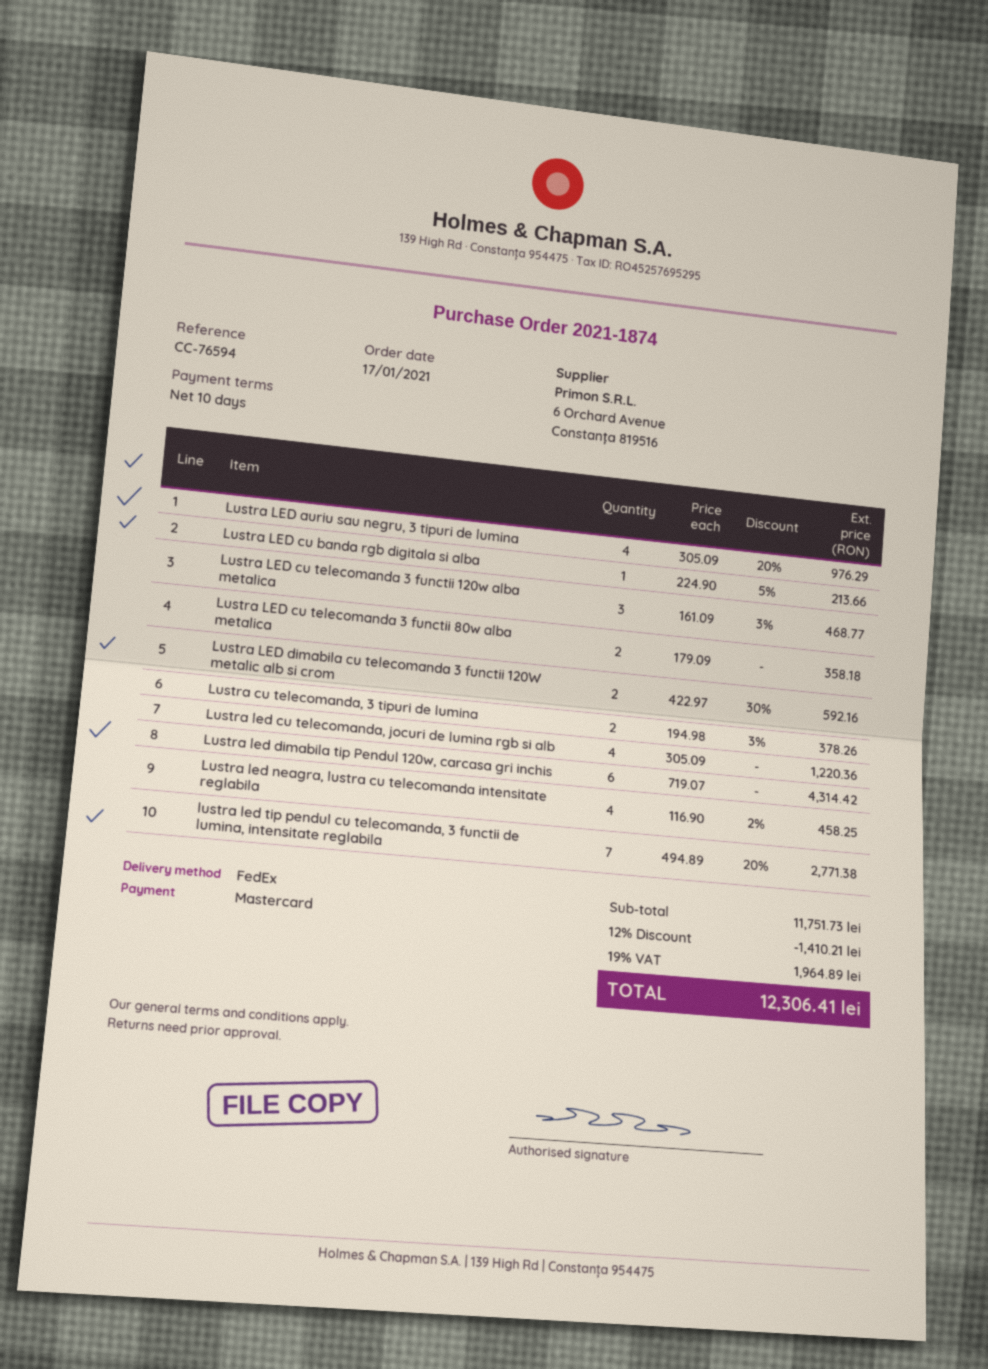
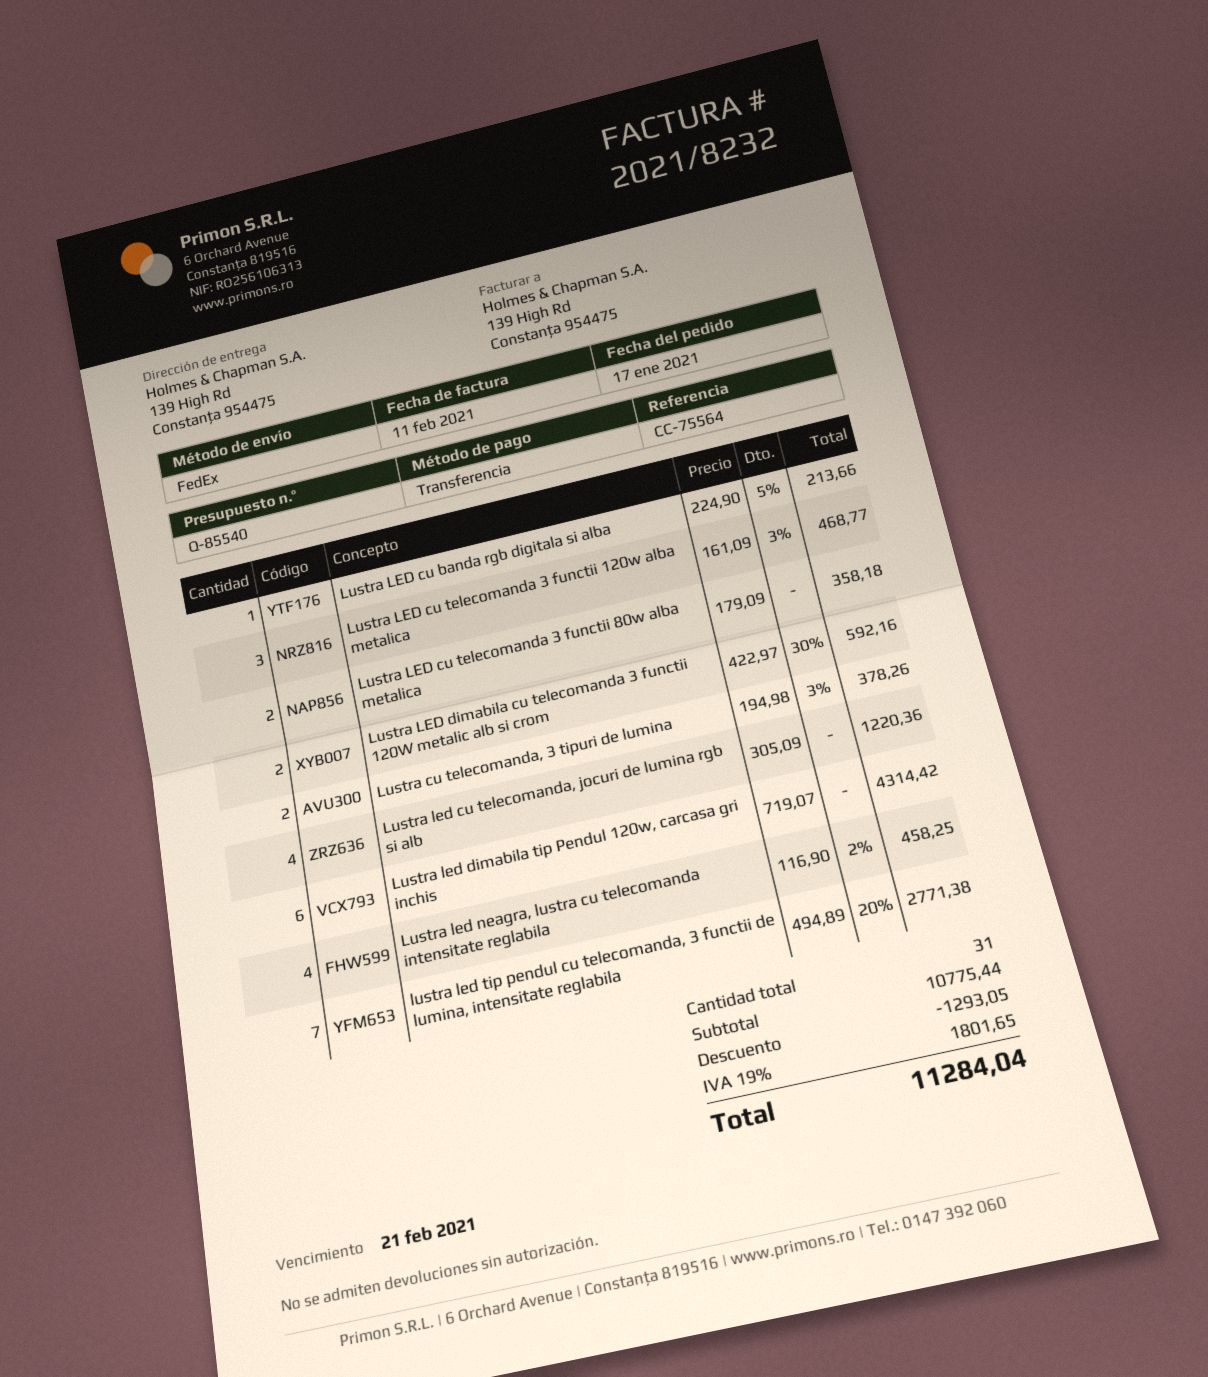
reference: CC-76594 -> CC-75564
payment method: Mastercard -> bank transfer
Lustra LED auriu sau negru, 3 tipuri de lumina: 4 x 305.09 - 20% = 976.29 -> none
subtotal: 11751.73 -> 10775.44
discount: 1410.21 -> 1293.05
tax: 19% = 1964.89 -> 19% = 1801.65
total: 12306.41 -> 11284.04

